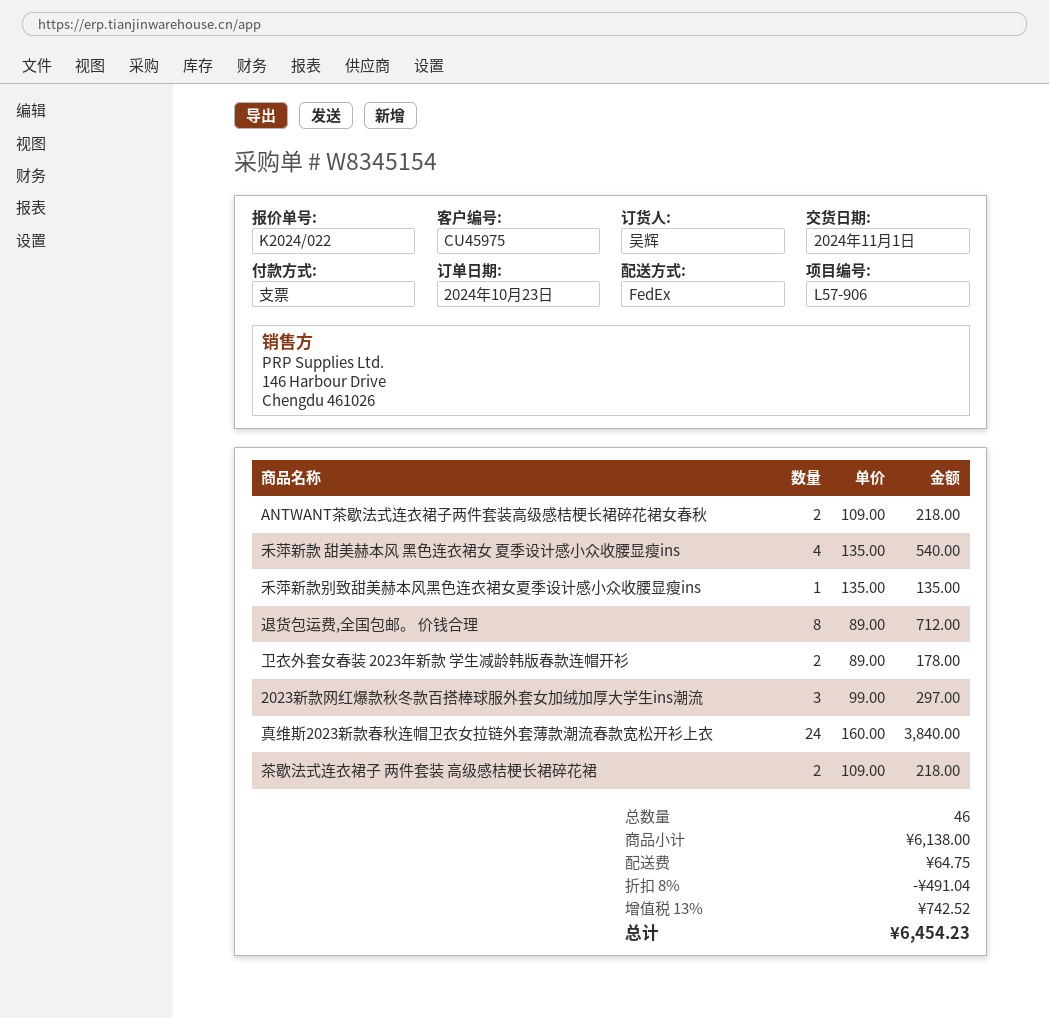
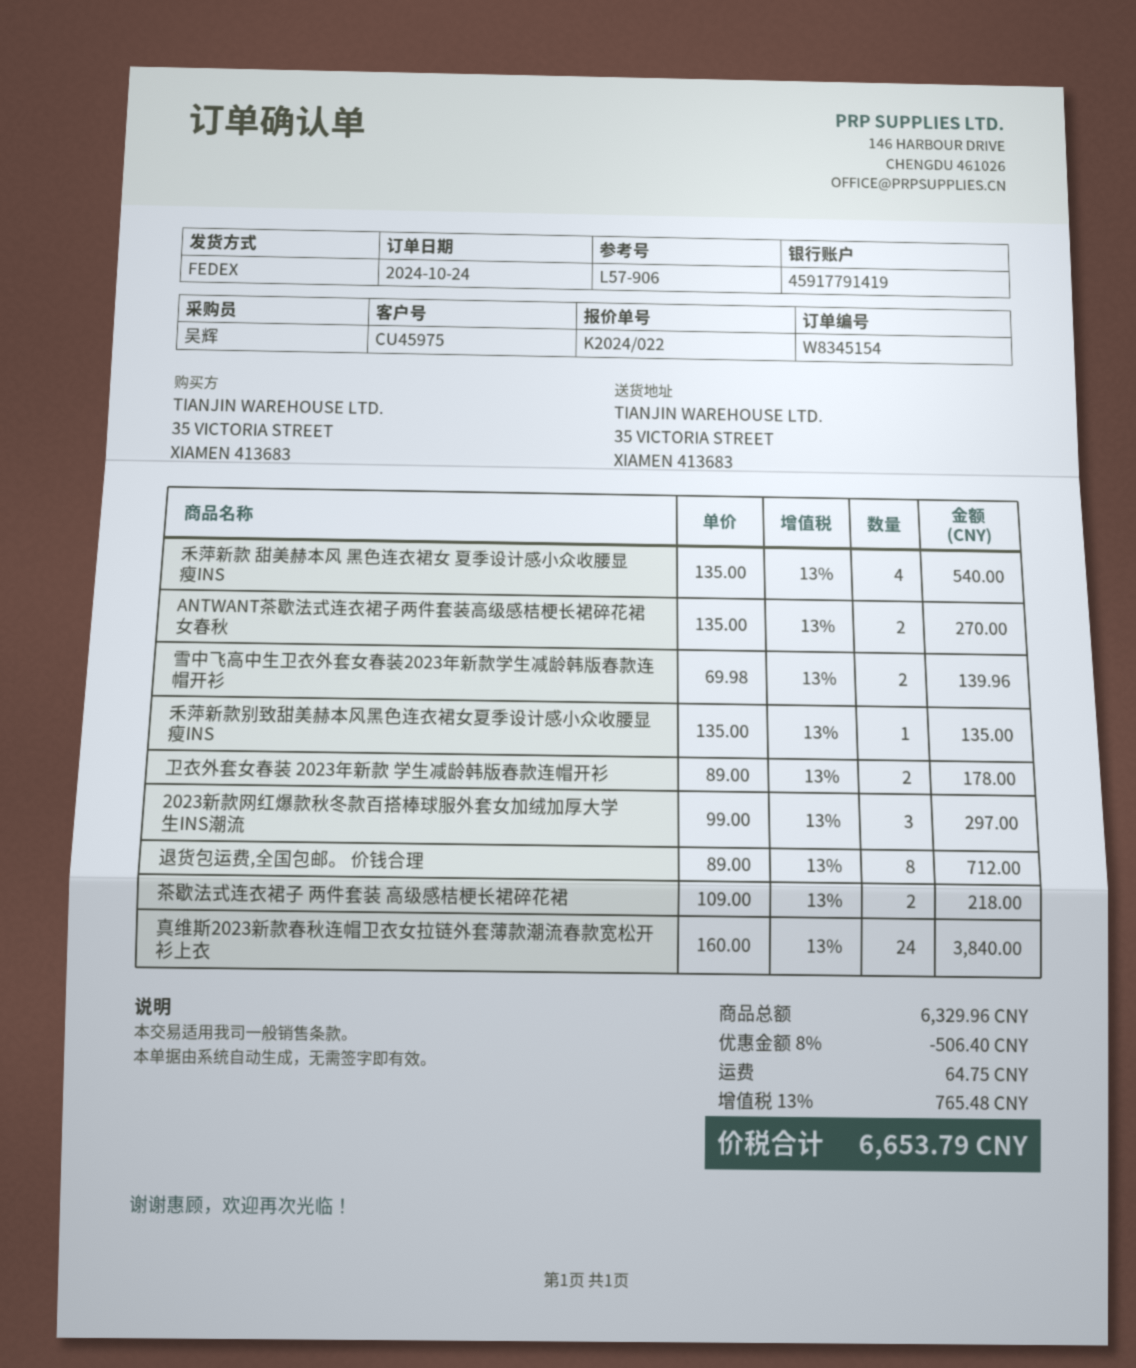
order date: 2024-10-23 -> 2024-10-24
ANTWANT茶歇法式连衣裙子两件套装高级感桔梗长裙碎花裙女春秋: 2 x 109.00 = 218.00 -> 2 x 135.00 = 270.00
雪中飞高中生卫衣外套女春装2023年新款学生减龄韩版春款连帽开衫: none -> 2 x 69.98 = 139.96
subtotal: 6138.00 -> 6329.96
discount: 8% = 491.04 -> 8% = 506.40
tax: 13% = 742.52 -> 13% = 765.48
total: 6454.23 -> 6653.79

